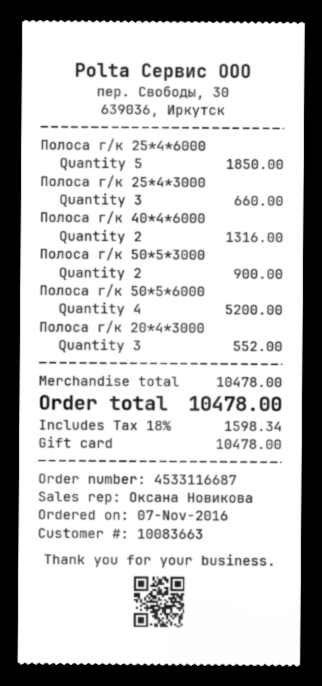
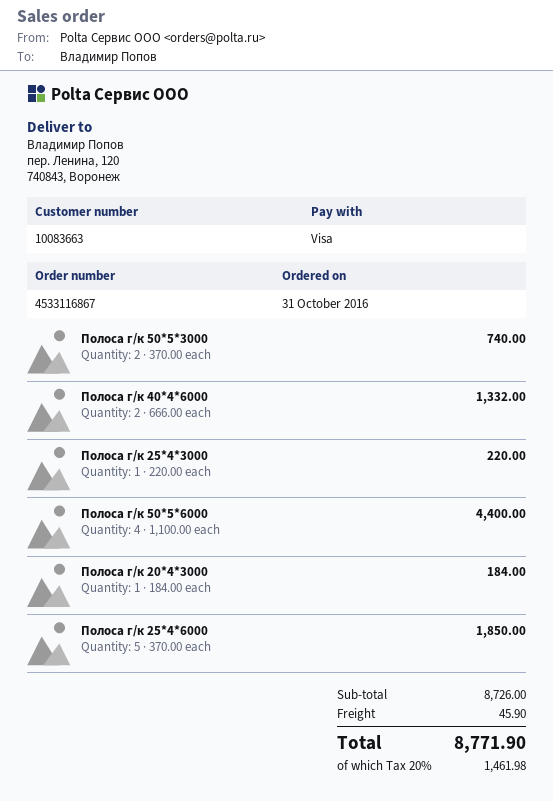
order number: 4533116687 -> 4533116867
order date: 2016-11-07 -> 2016-10-31
payment method: gift card -> Visa
Полоса г/к 25*4*3000: 3 for 660.00 -> 1 for 220.00
Полоса г/к 40*4*6000: 2 for 1316.00 -> 2 for 1332.00
Полоса г/к 50*5*3000: 2 for 900.00 -> 2 for 740.00
Полоса г/к 50*5*6000: 4 for 5200.00 -> 4 for 4400.00
Полоса г/к 20*4*3000: 3 for 552.00 -> 1 for 184.00
subtotal: 10478.00 -> 8726.00
shipping: none -> 45.90
tax: 18% = 1598.34 -> 20% = 1461.98
total: 10478.00 -> 8771.90

